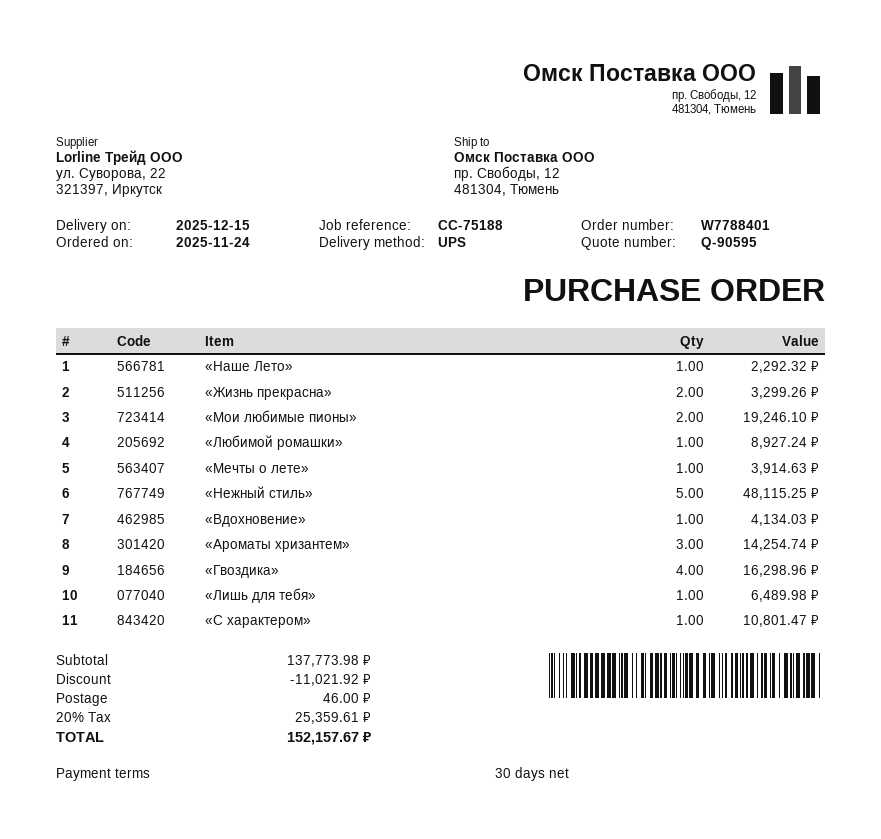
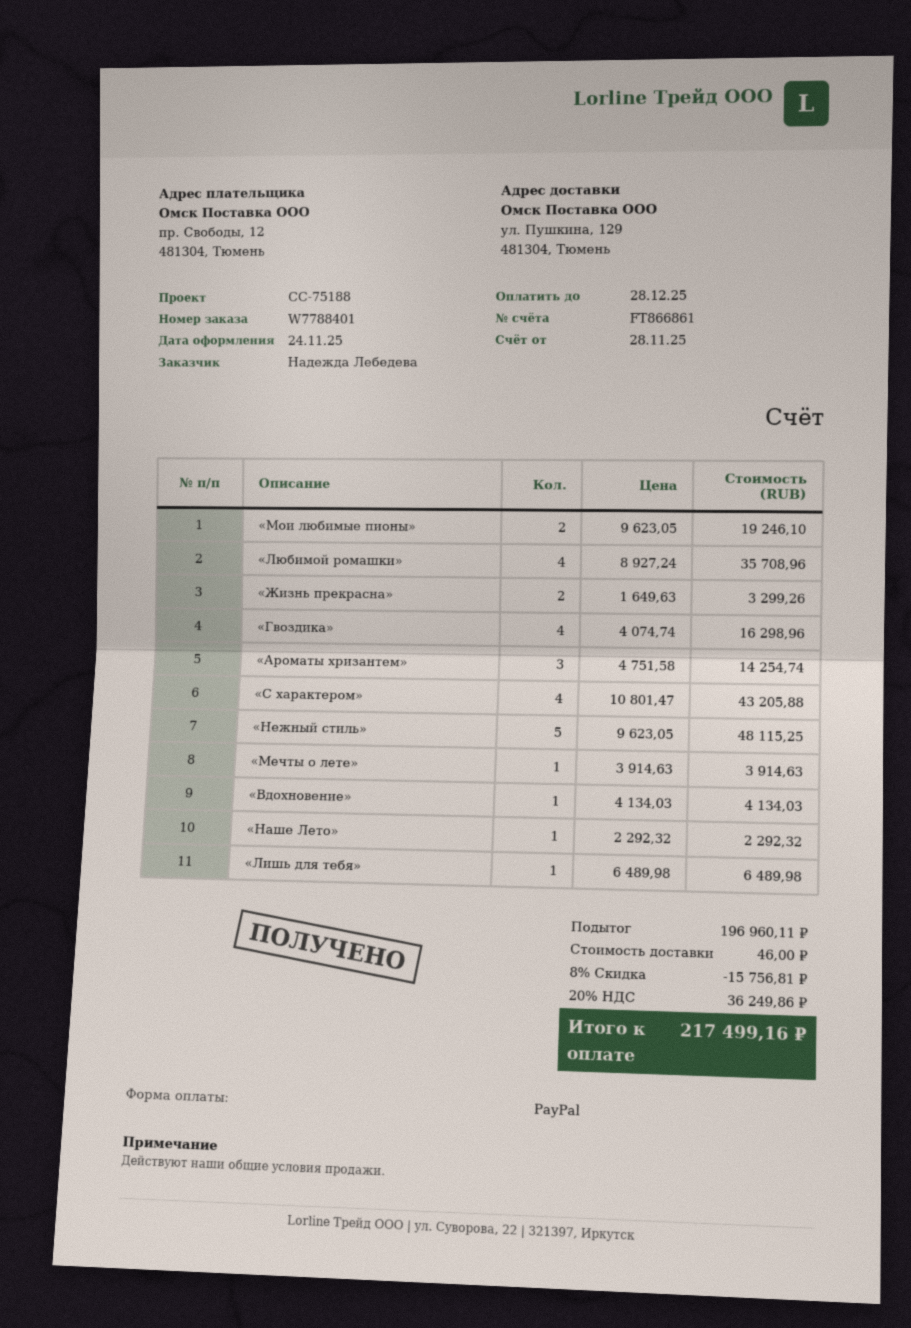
ship to: пр. Свободы, 12, 481304, Тюмень -> ул. Пушкина, 129, 481304, Тюмень
«Любимой ромашки»: 1 for 8927.24 -> 4 for 35708.96
«С характером»: 1 for 10801.47 -> 4 for 43205.88
subtotal: 137773.98 -> 196960.11
discount: 11021.92 -> 15756.81
tax: 20% = 25359.61 -> 20% = 36249.86
total: 152157.67 -> 217499.16

